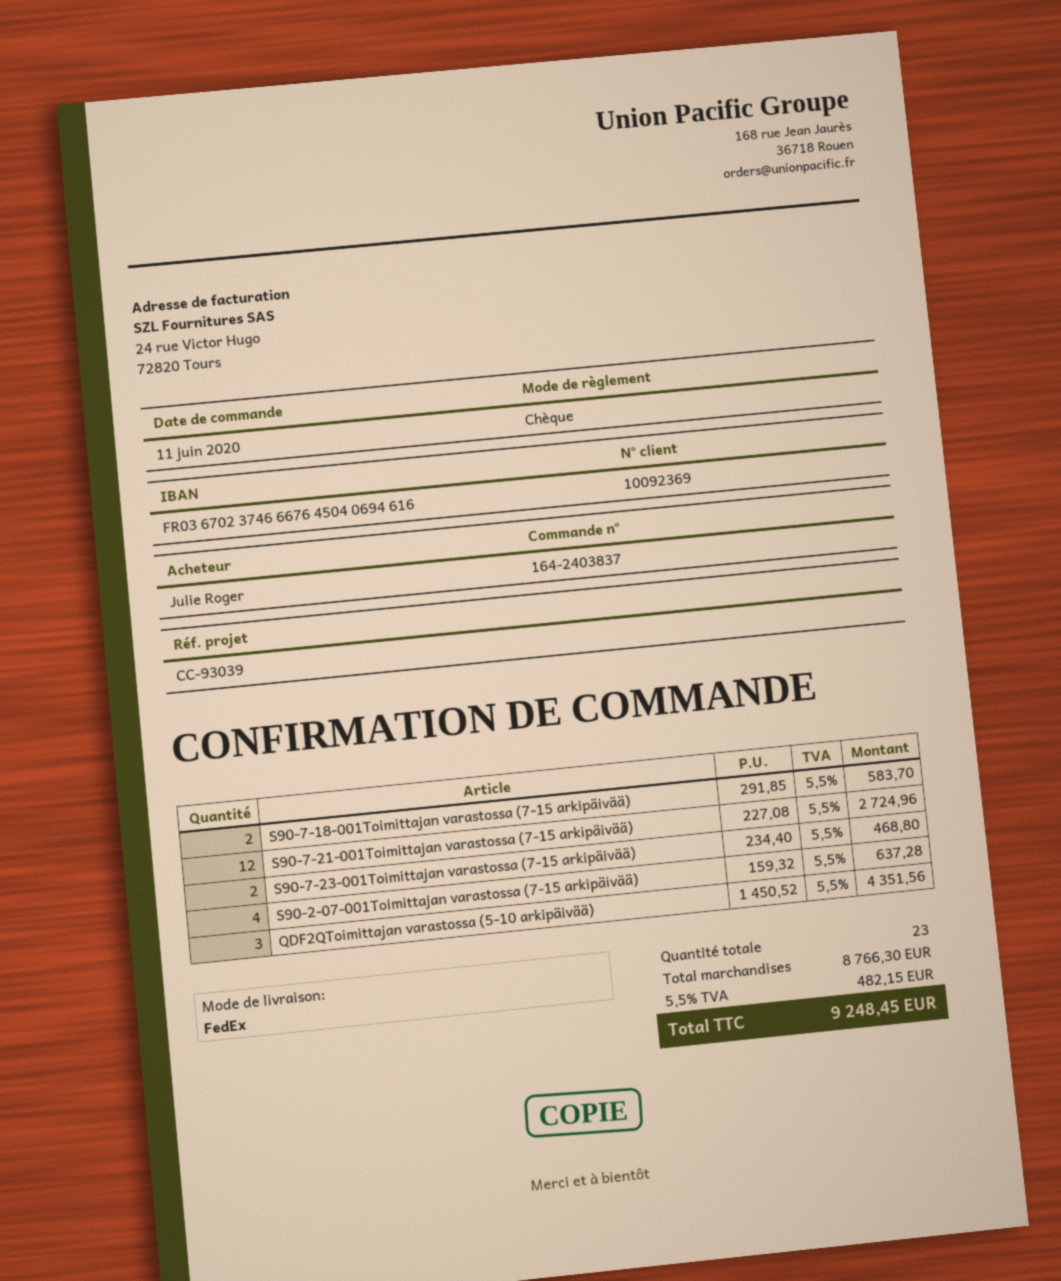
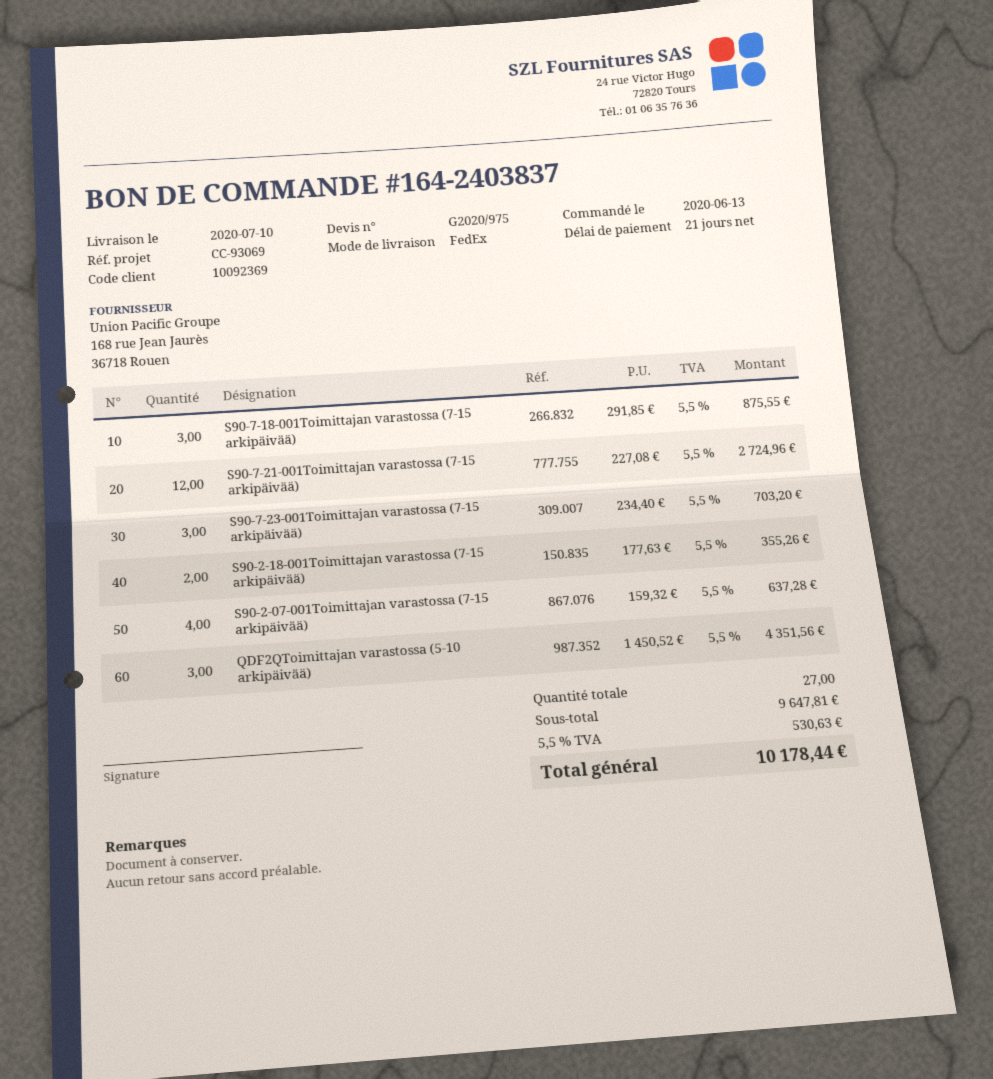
order date: 2020-06-11 -> 2020-06-13
reference: CC-93039 -> CC-93069
S90-7-18-001Toimittajan varastossa (7-15 arkipäivää): 2 x 291.85 = 583.70 -> 3 x 291.85 = 875.55
S90-7-23-001Toimittajan varastossa (7-15 arkipäivää): 2 x 234.40 = 468.80 -> 3 x 234.40 = 703.20
S90-2-18-001Toimittajan varastossa (7-15 arkipäivää): none -> 2 x 177.63 = 355.26
total quantity: 23 -> 27
subtotal: 8766.30 -> 9647.81
tax: 5.5% = 482.15 -> 5.5% = 530.63
total: 9248.45 -> 10178.44

